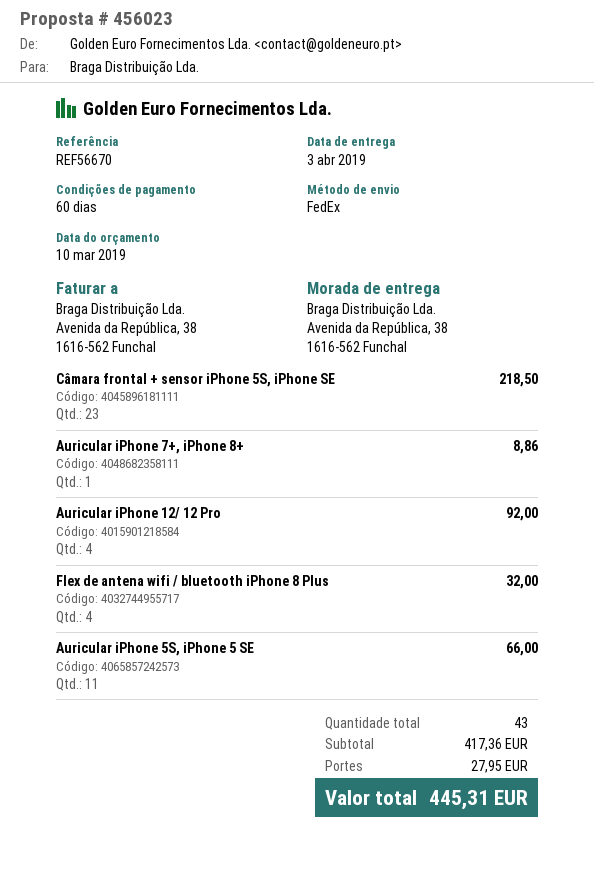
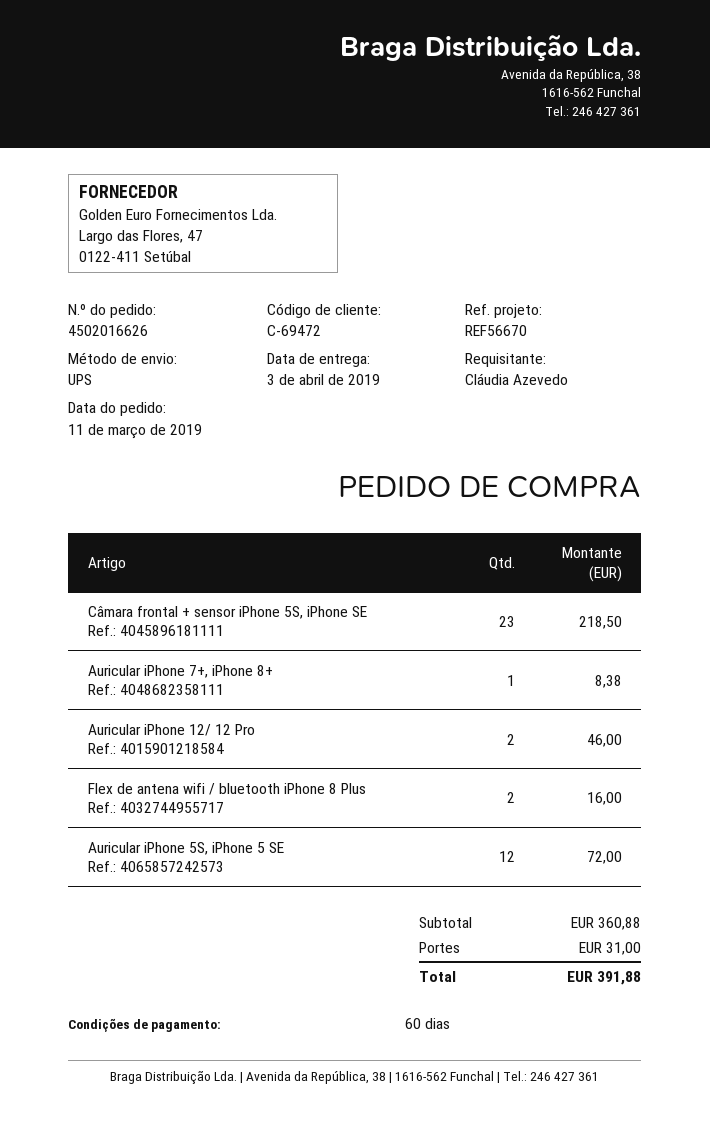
shipping method: FedEx -> UPS
Auricular iPhone 7+, iPhone 8+: 1 for 8.86 -> 1 for 8.38
Auricular iPhone 12/ 12 Pro: 4 for 92.00 -> 2 for 46.00
Flex de antena wifi / bluetooth iPhone 8 Plus: 4 for 32.00 -> 2 for 16.00
Auricular iPhone 5S, iPhone 5 SE: 11 for 66.00 -> 12 for 72.00
subtotal: 417.36 -> 360.88
shipping: 27.95 -> 31.00
total: 445.31 -> 391.88

